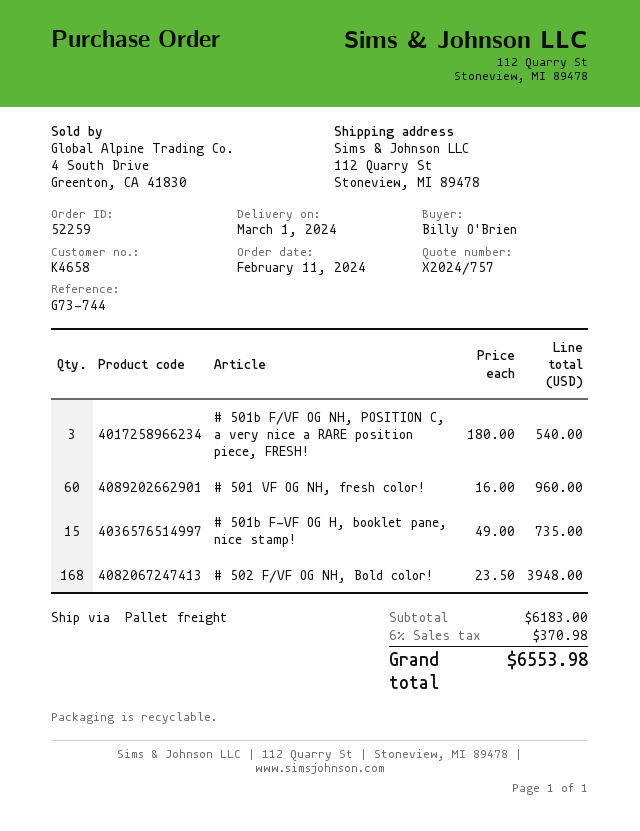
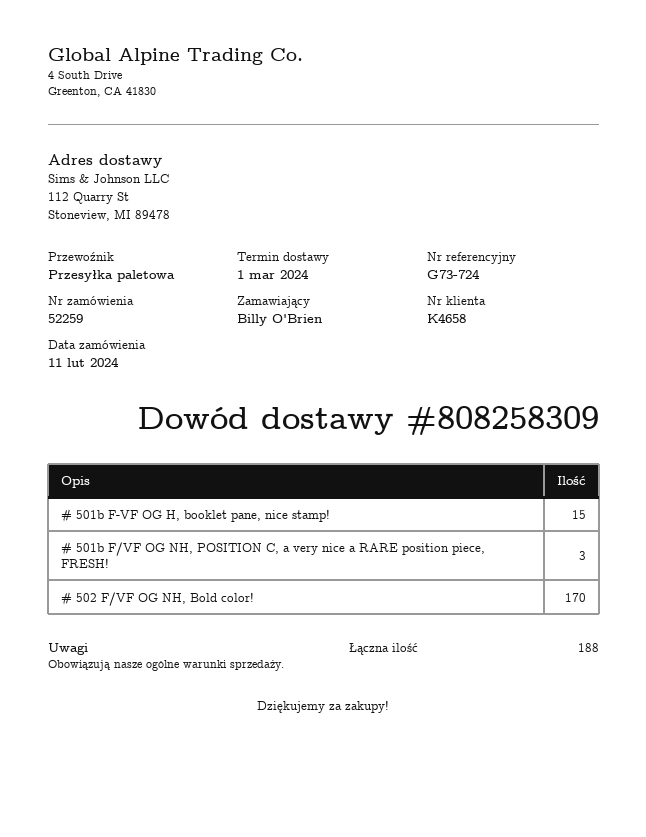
reference: G73-744 -> G73-724
# 501 VF OG NH, fresh color!: 60 -> none
# 502 F/VF OG NH, Bold color!: 168 -> 170

